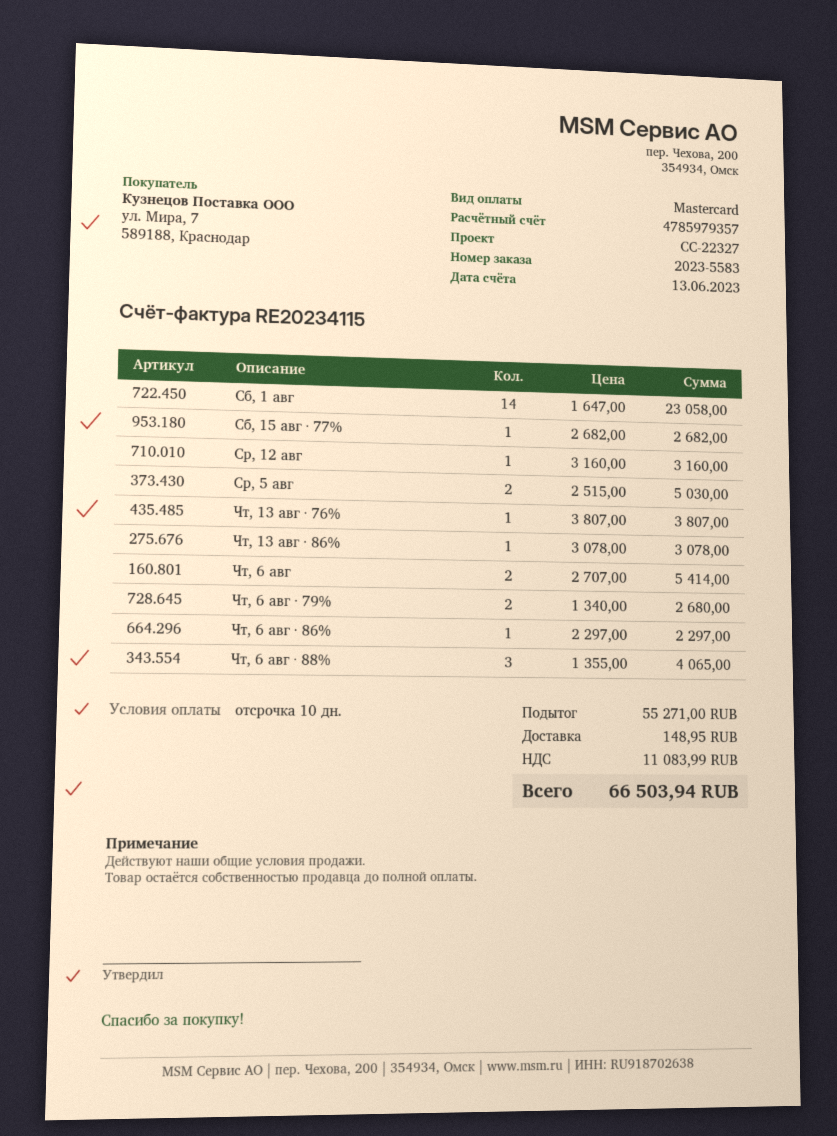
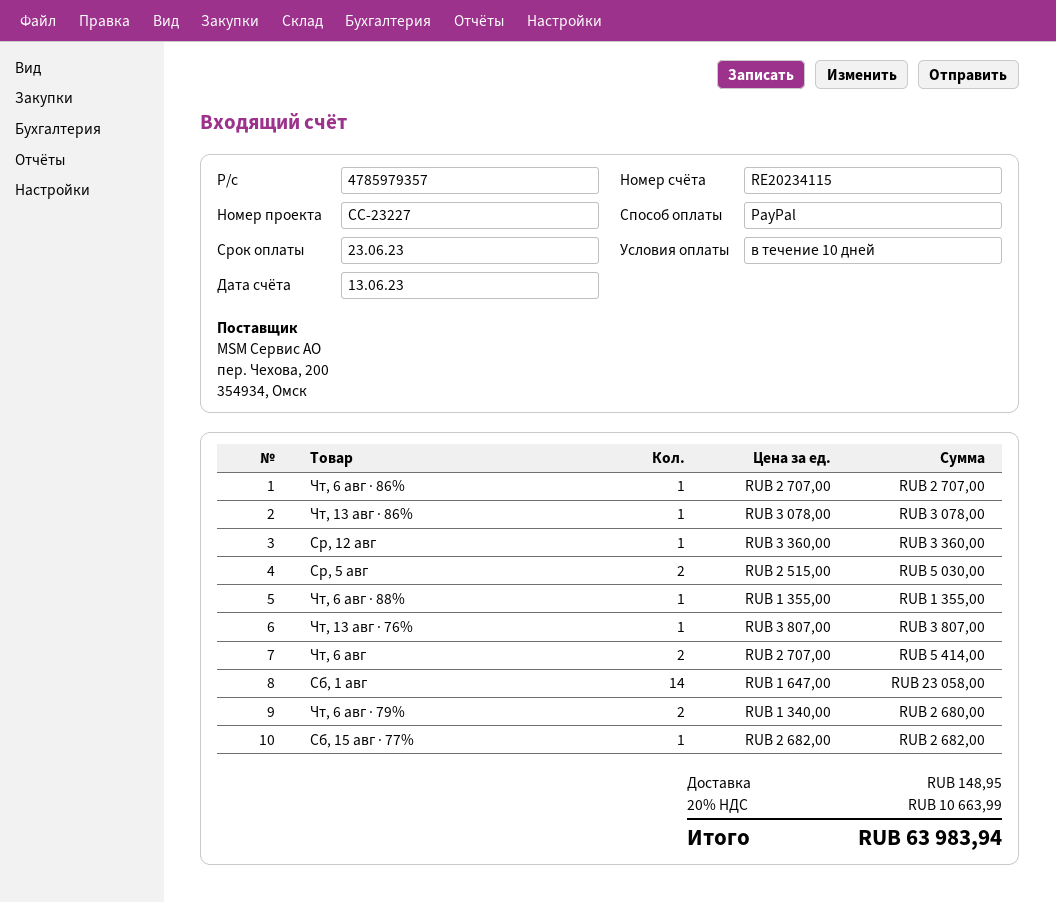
reference: CC-22327 -> CC-23227
payment method: Mastercard -> PayPal
Ср, 12 авг: 1 x 3160.00 = 3160.00 -> 1 x 3360.00 = 3360.00
Чт, 6 авг · 86%: 1 x 2297.00 = 2297.00 -> 1 x 2707.00 = 2707.00
Чт, 6 авг · 88%: 3 x 1355.00 = 4065.00 -> 1 x 1355.00 = 1355.00
tax: 11083.99 -> 10663.99
total: 66503.94 -> 63983.94

